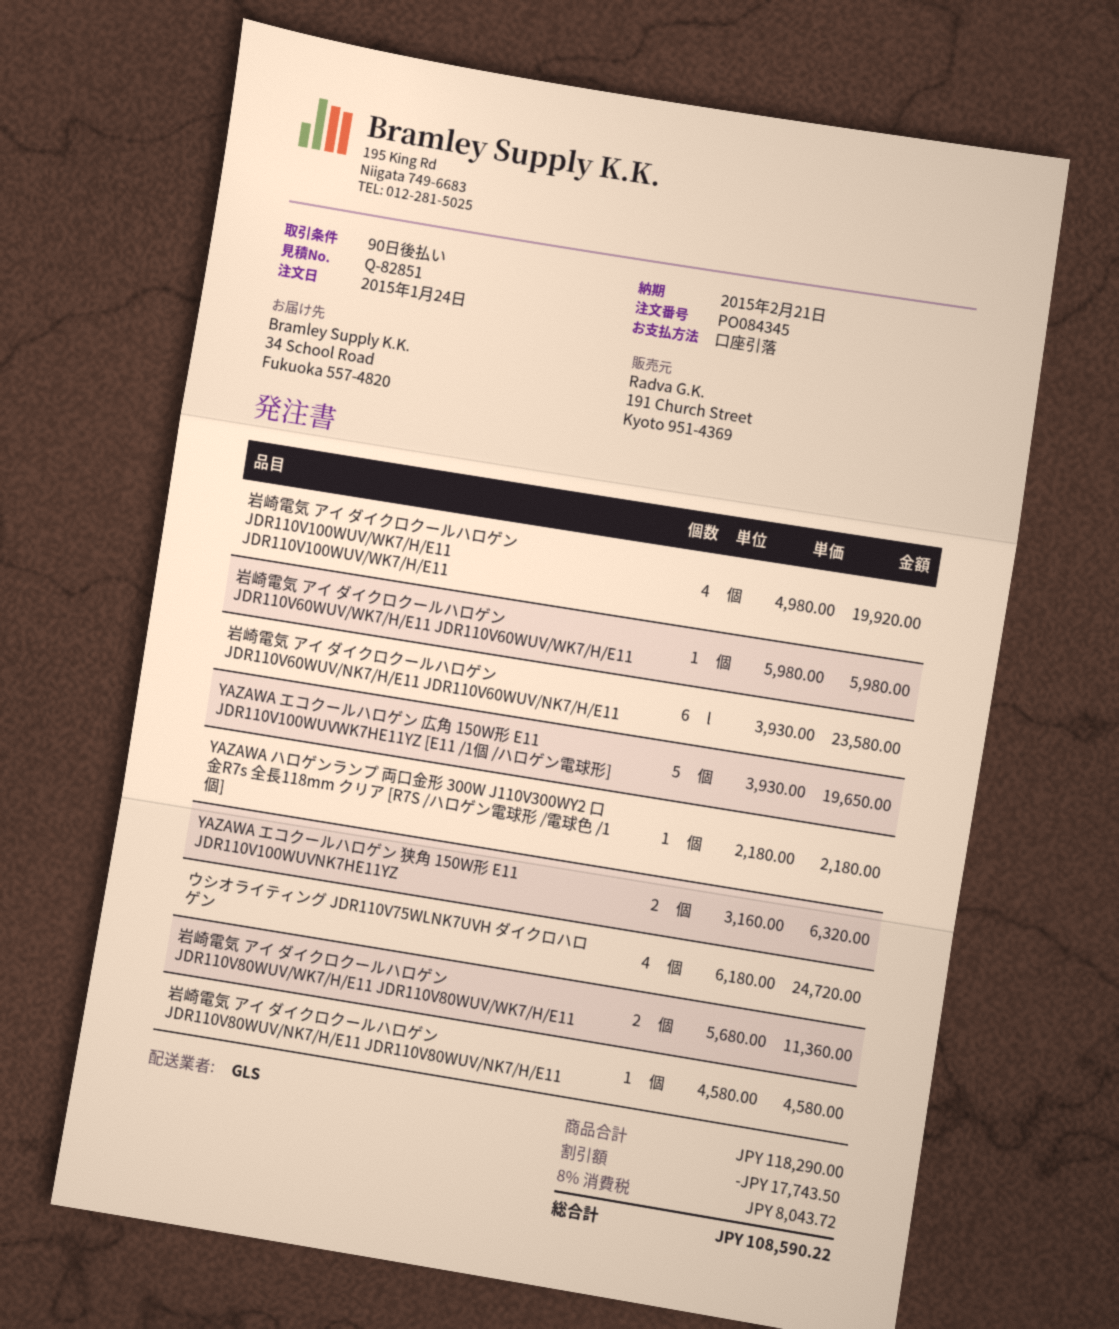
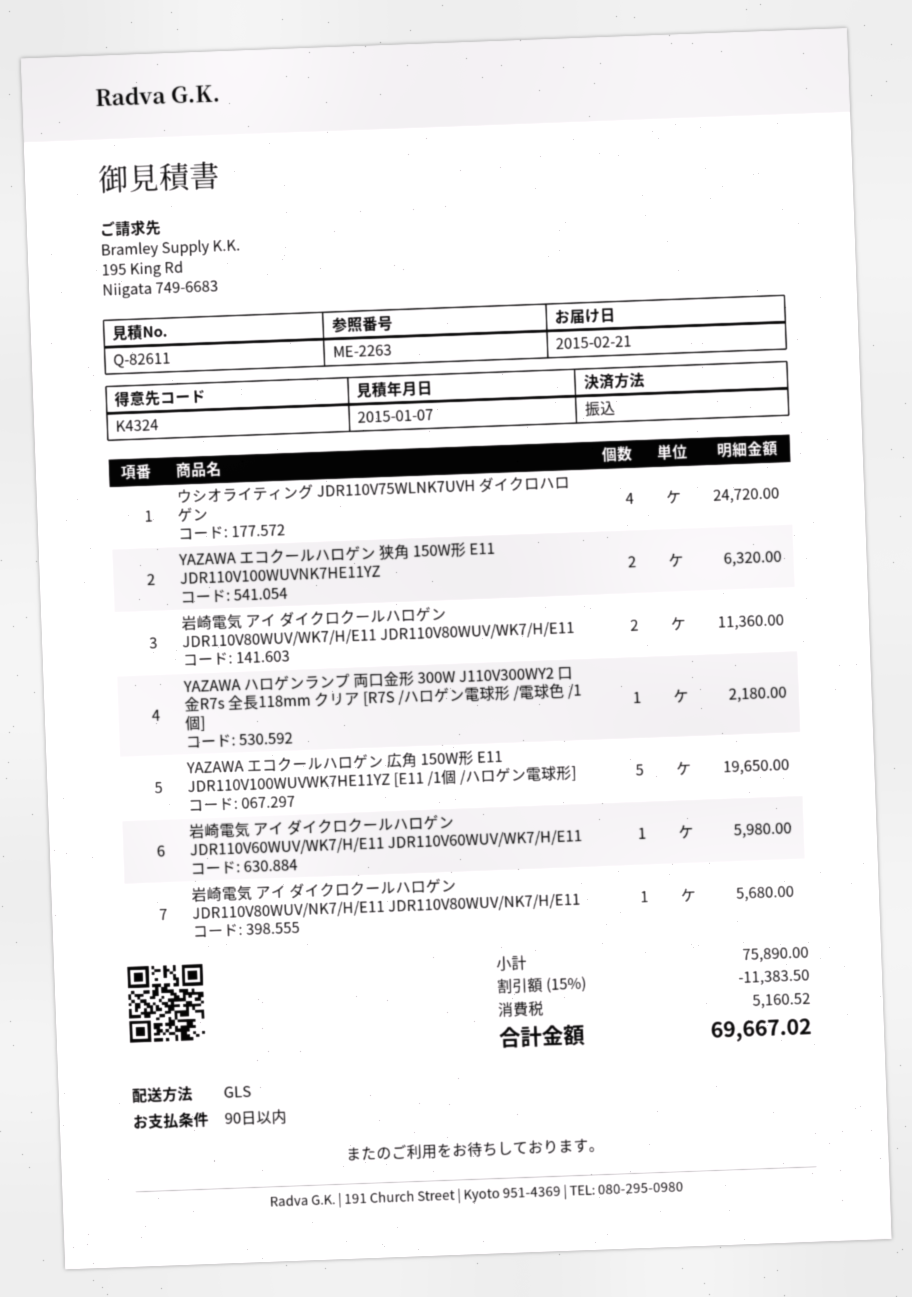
quote number: Q-82851 -> Q-82611
payment method: direct debit -> bank transfer
岩崎電気 アイ ダイクロクールハロゲン JDR110V100WUV/WK7/H/E11 JDR110V100WUV/WK7/H/E11: 4 for 19920.00 -> none
岩崎電気 アイ ダイクロクールハロゲン JDR110V60WUV/NK7/H/E11 JDR110V60WUV/NK7/H/E11: 6 for 23580.00 -> none
岩崎電気 アイ ダイクロクールハロゲン JDR110V80WUV/NK7/H/E11 JDR110V80WUV/NK7/H/E11: 1 for 4580.00 -> 1 for 5680.00
subtotal: 118290.00 -> 75890.00
discount: 17743.50 -> 11383.50
tax: 8043.72 -> 5160.52
total: 108590.22 -> 69667.02

